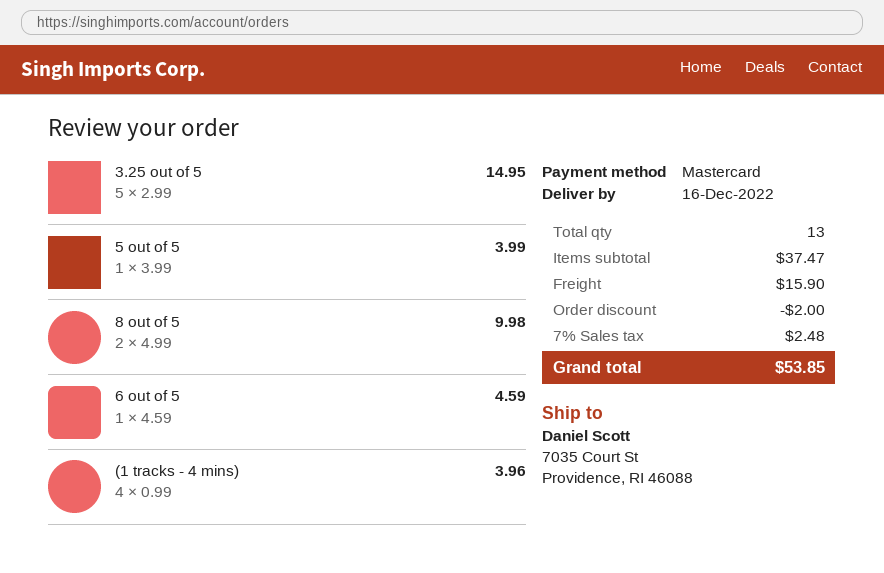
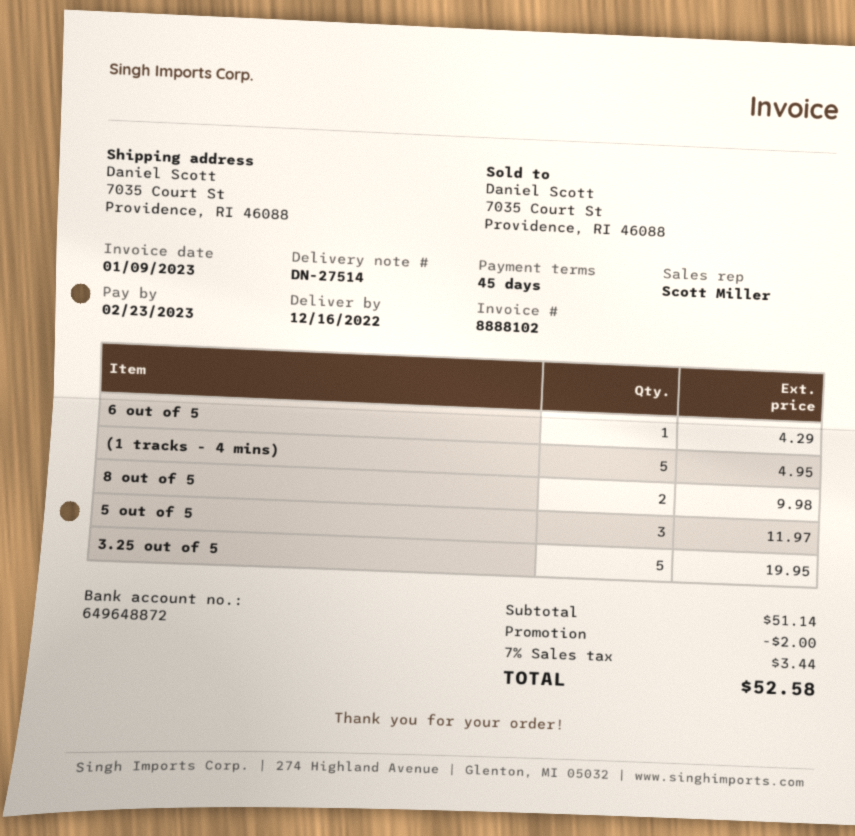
3.25 out of 5: 5 for 14.95 -> 5 for 19.95
5 out of 5: 1 for 3.99 -> 3 for 11.97
6 out of 5: 1 for 4.59 -> 1 for 4.29
(1 tracks - 4 mins): 4 for 3.96 -> 5 for 4.95
subtotal: 37.47 -> 51.14
shipping: 15.90 -> none
tax: 7% = 2.48 -> 7% = 3.44
total: 53.85 -> 52.58

